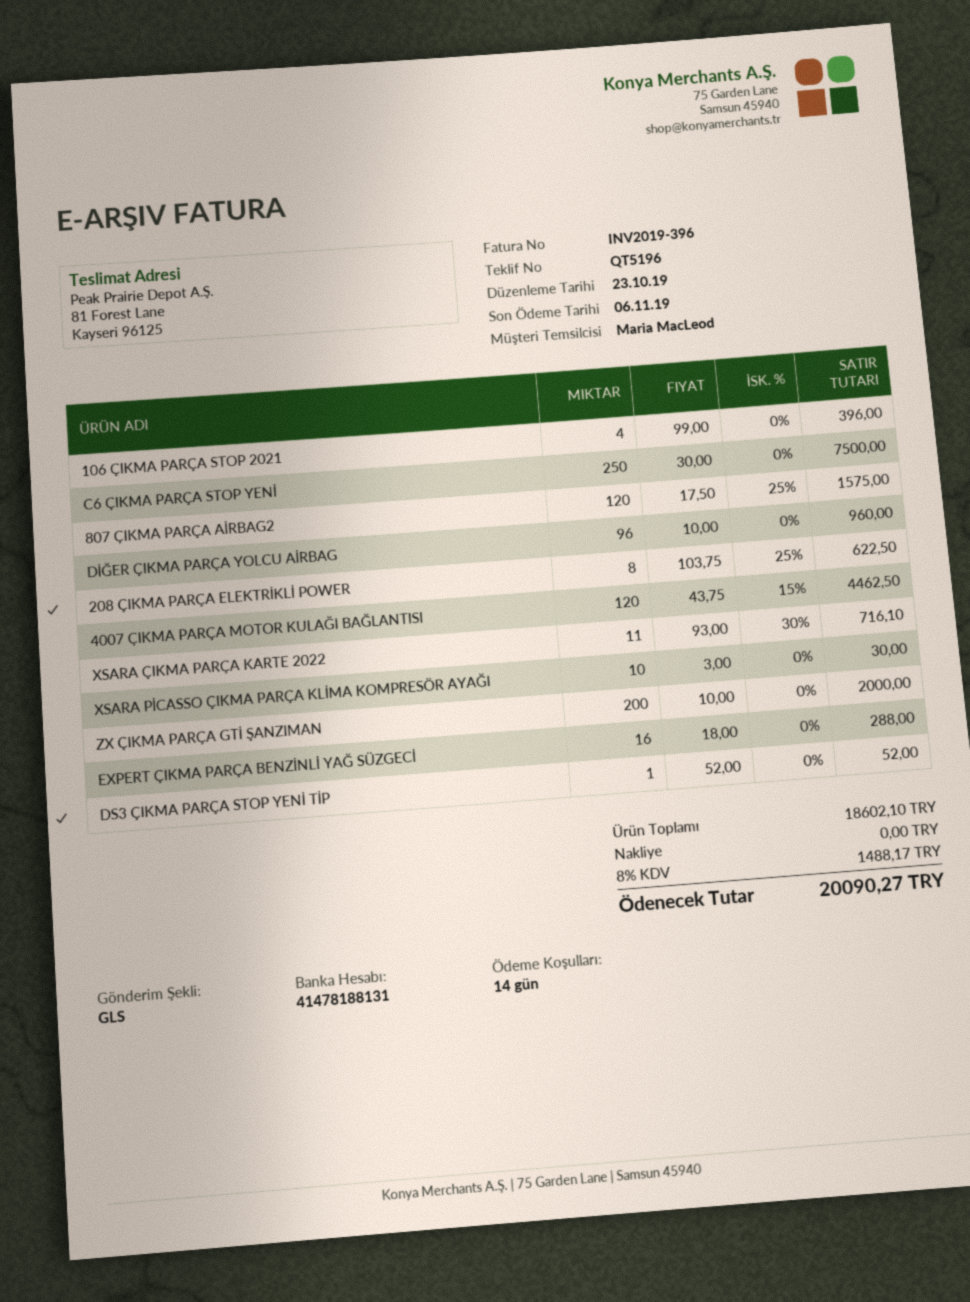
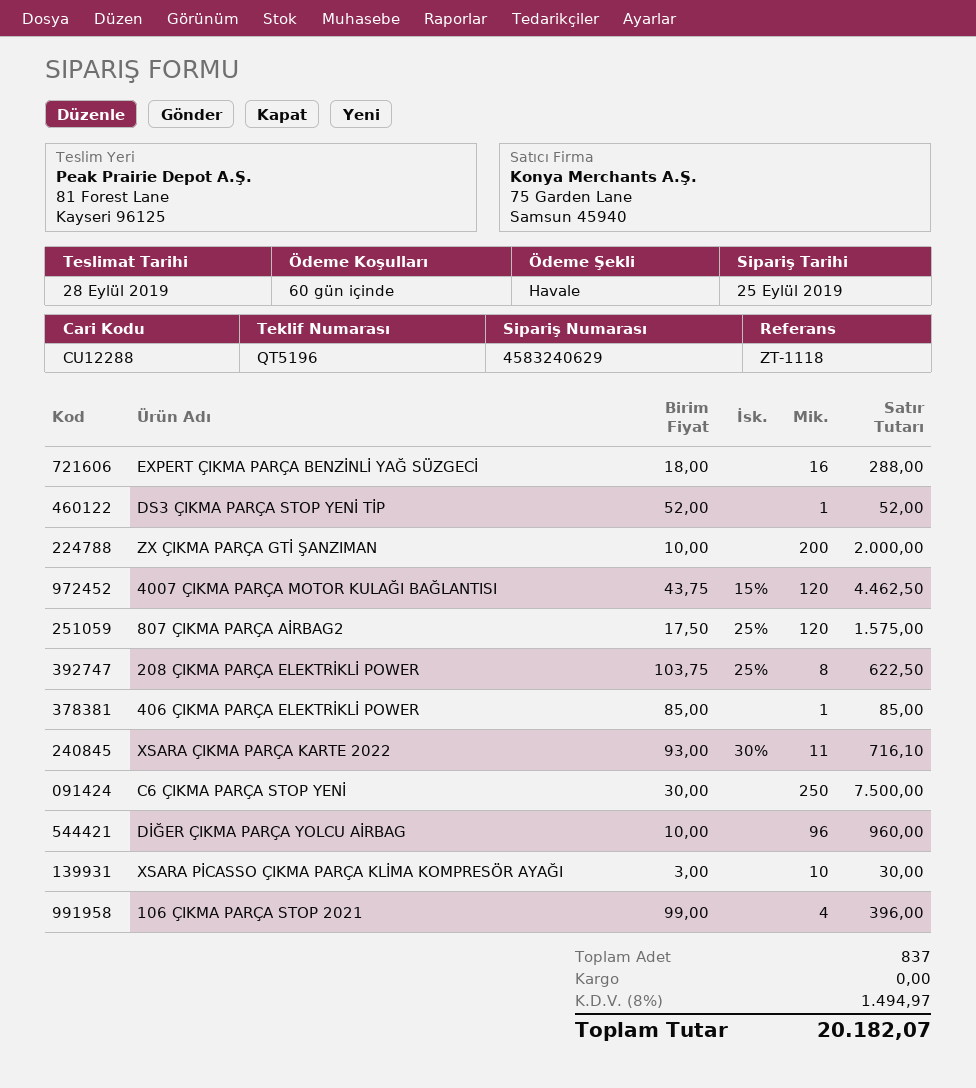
payment terms: 14 days -> 60 days
406 ÇIKMA PARÇA ELEKTRİKLİ POWER: none -> 1 x 85.00 = 85.00
tax: 8% = 1488.17 -> 8% = 1494.97
total: 20090.27 -> 20182.07

